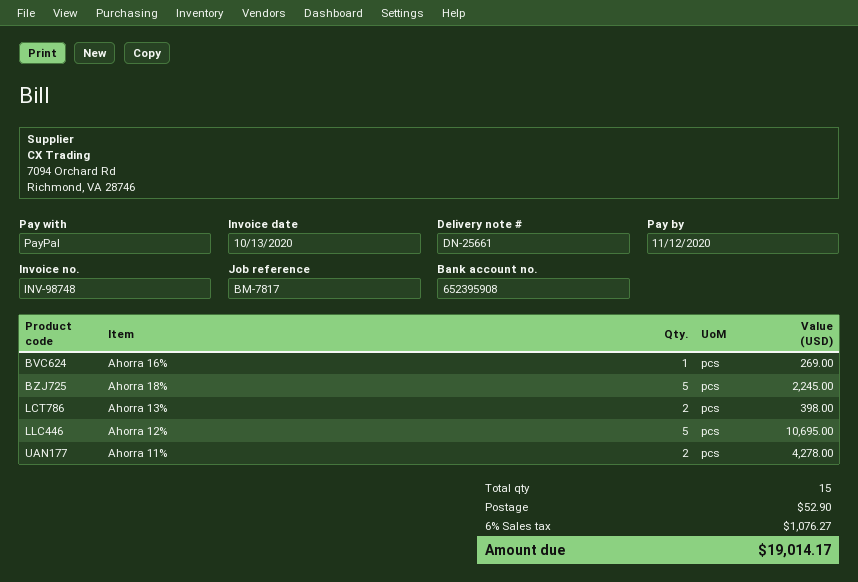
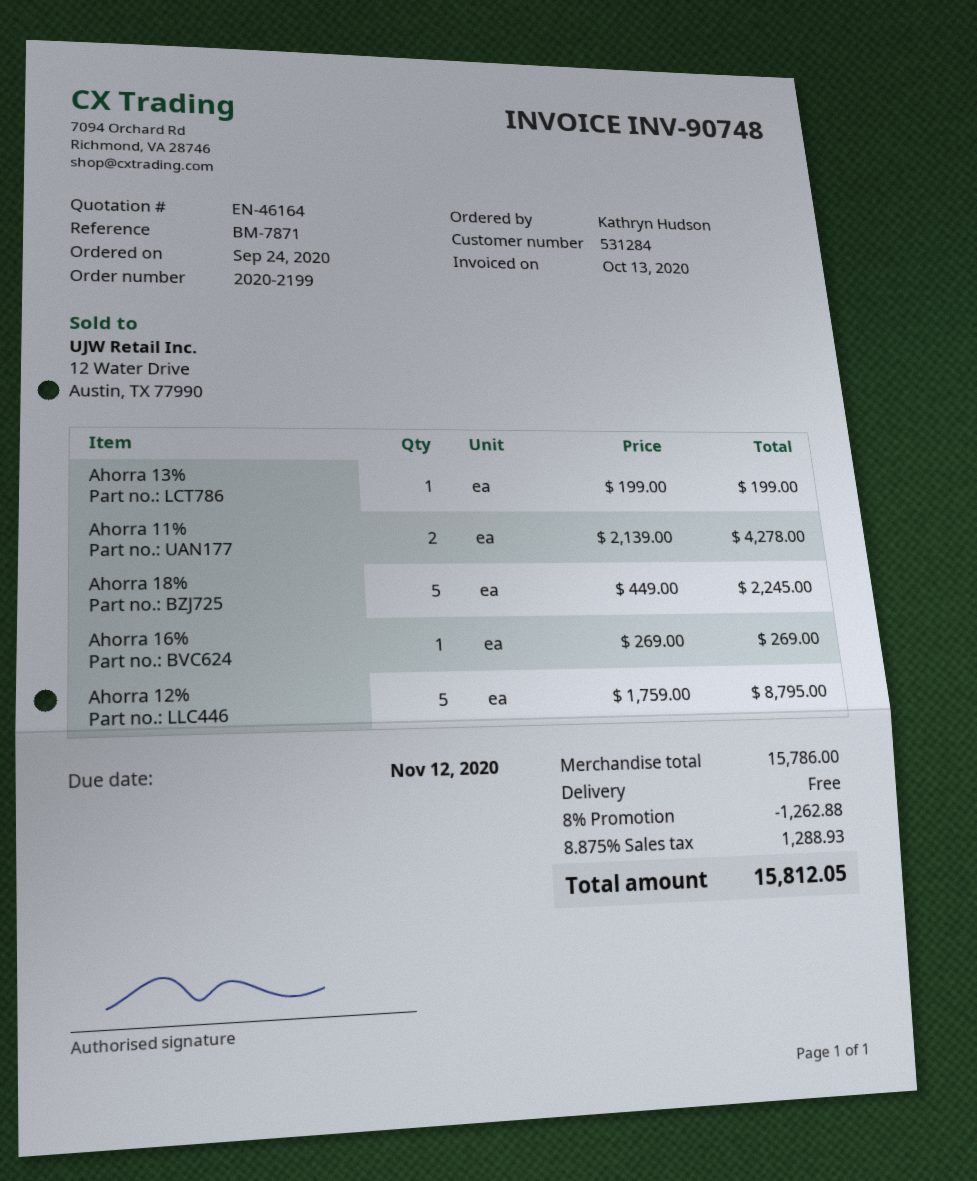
invoice number: INV-98748 -> INV-90748
reference: BM-7817 -> BM-7871
Ahorra 13%: 2 for 398.00 -> 1 for 199.00
Ahorra 12%: 5 for 10695.00 -> 5 for 8795.00
discount: none -> 8% = 1262.88
shipping: 52.90 -> 0.00
tax: 6% = 1076.27 -> 8.875% = 1288.93
total: 19014.17 -> 15812.05

